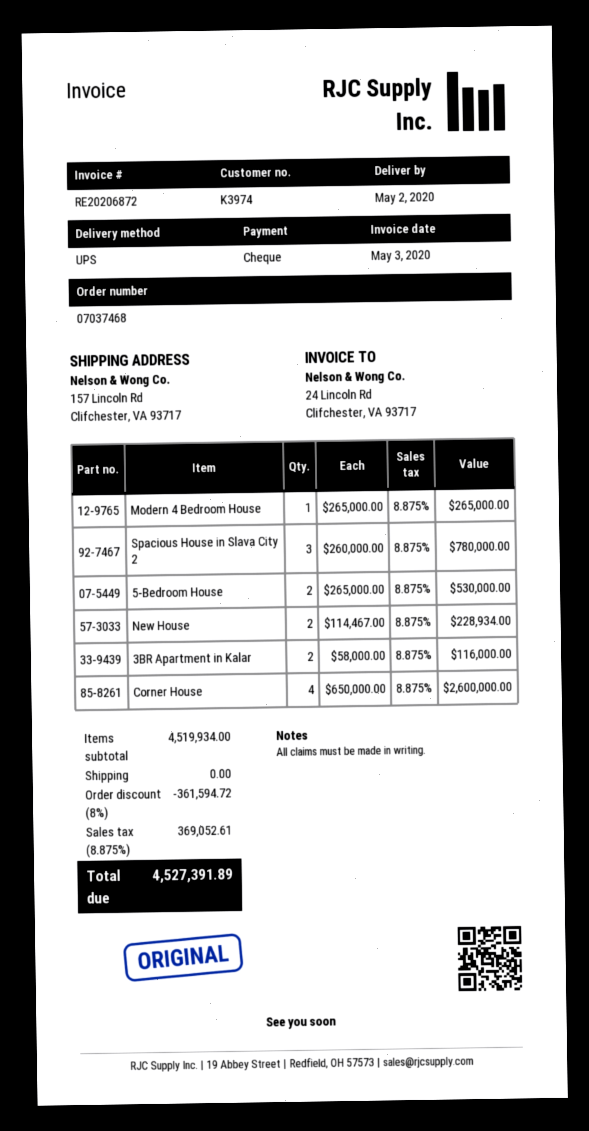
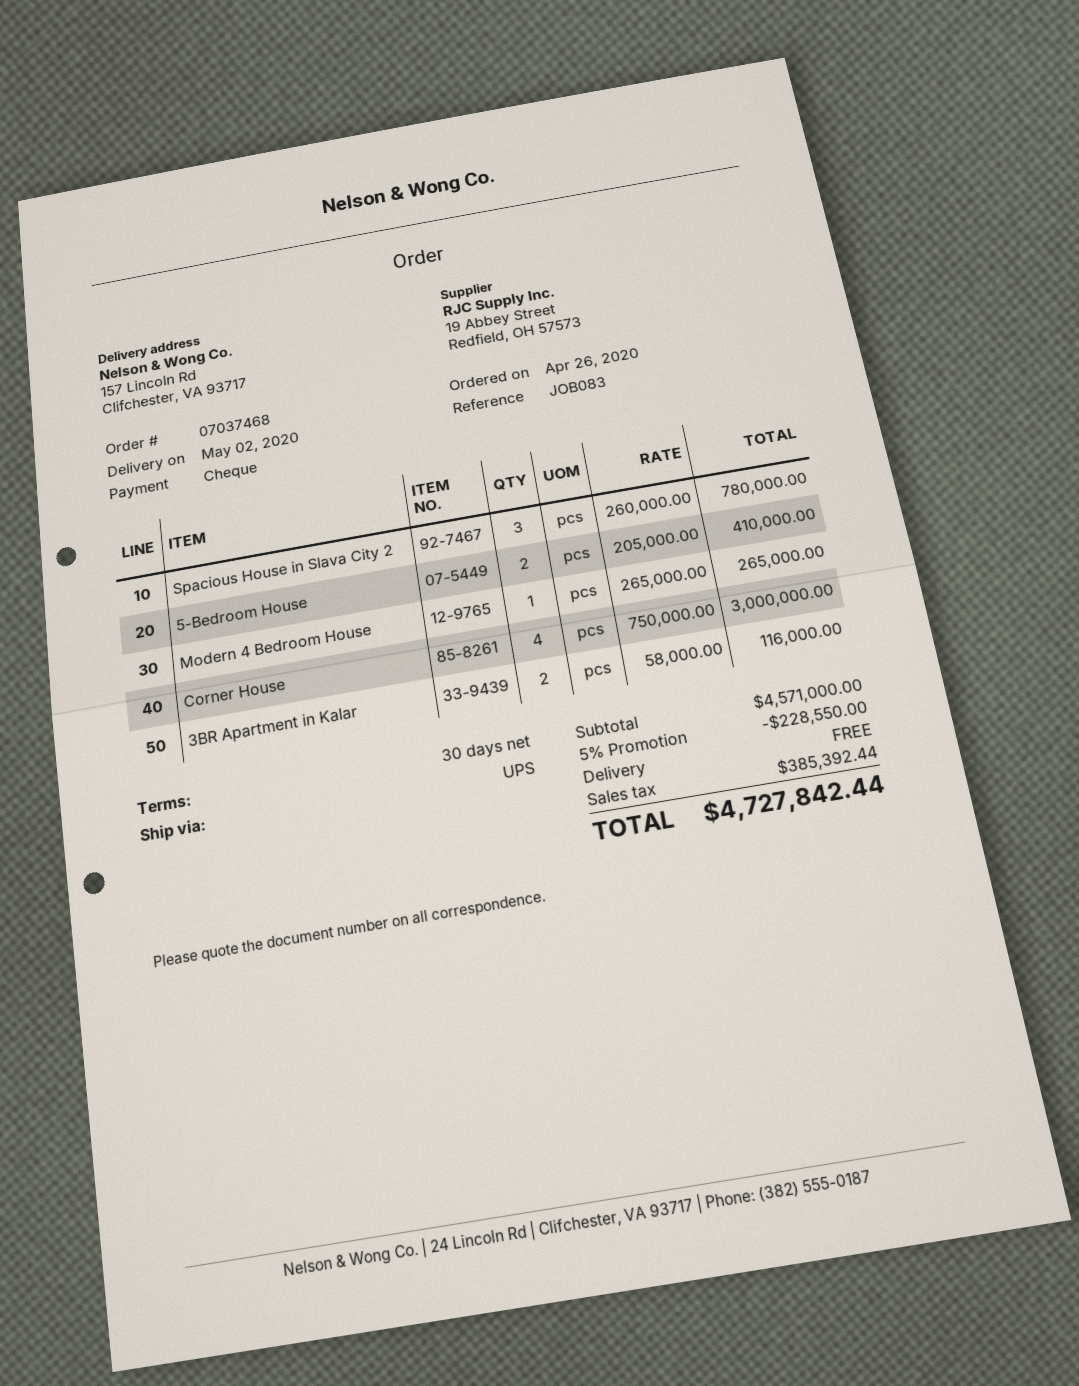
5-Bedroom House: 2 x 265000.00 = 530000.00 -> 2 x 205000.00 = 410000.00
New House: 2 x 114467.00 = 228934.00 -> none
Corner House: 4 x 650000.00 = 2600000.00 -> 4 x 750000.00 = 3000000.00
subtotal: 4519934.00 -> 4571000.00
discount: 8% = 361594.72 -> 5% = 228550.00
tax: 369052.61 -> 385392.44
total: 4527391.89 -> 4727842.44

